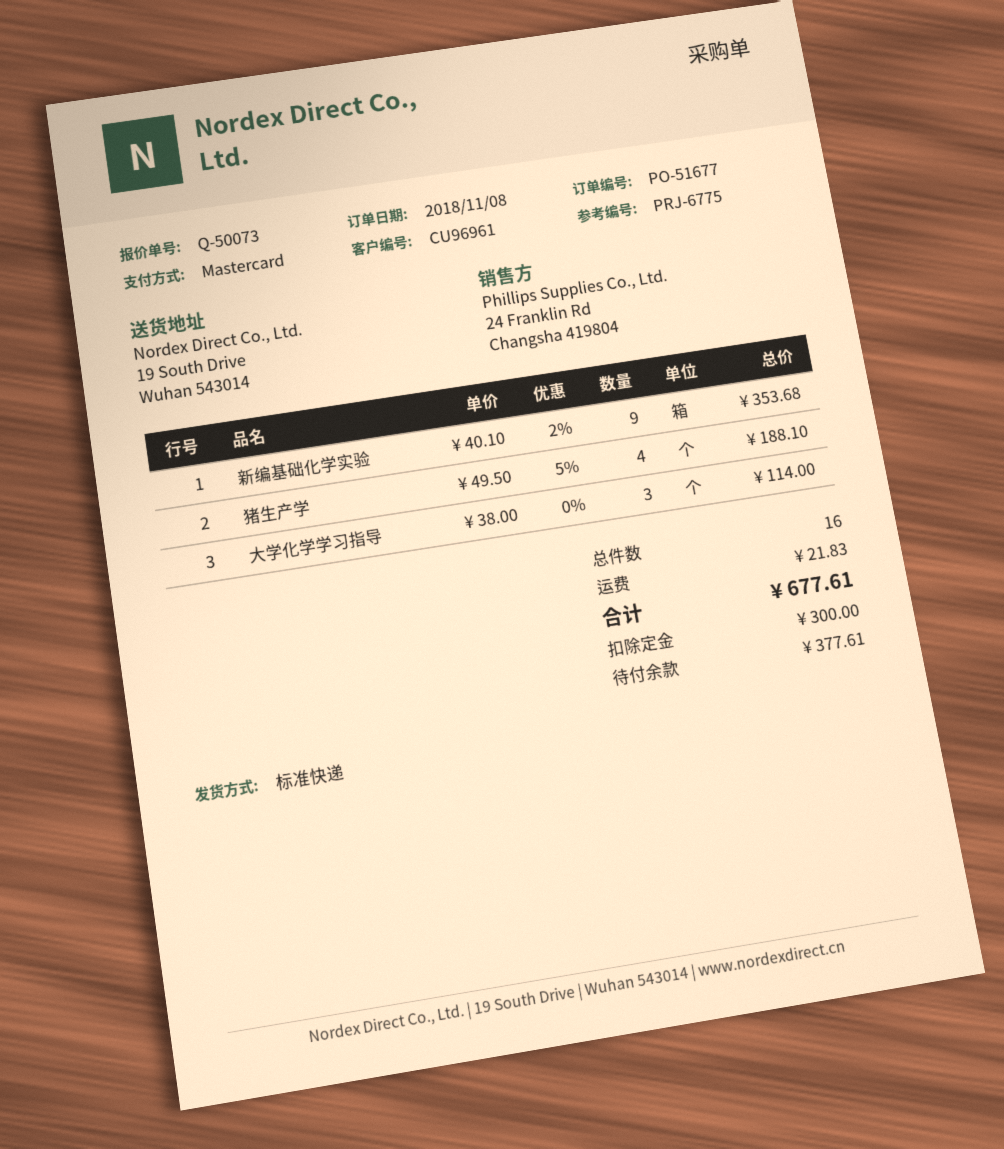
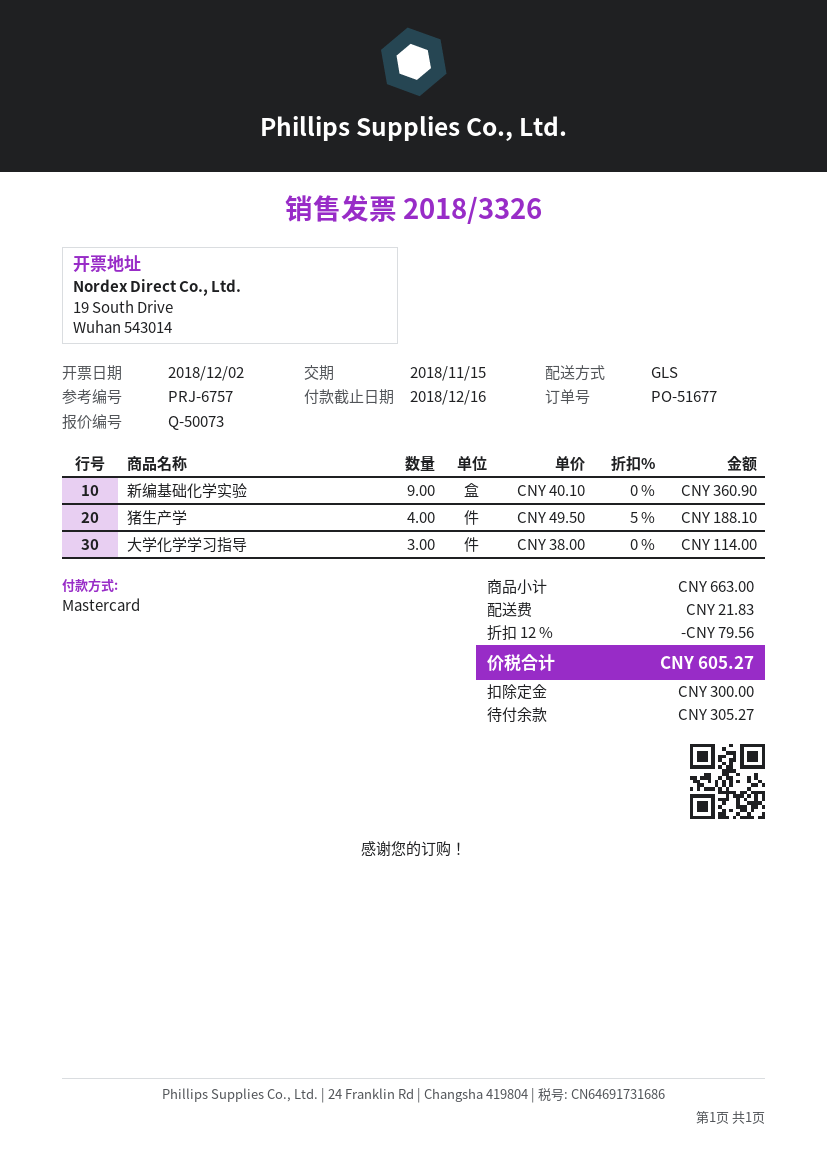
reference: PRJ-6775 -> PRJ-6757
shipping method: standard -> GLS
新编基础化学实验: 9 x 40.10 - 2% = 353.68 -> 9 x 40.10 = 360.90
discount: none -> 12% = 79.56
total: 677.61 -> 605.27
balance: 377.61 -> 305.27

